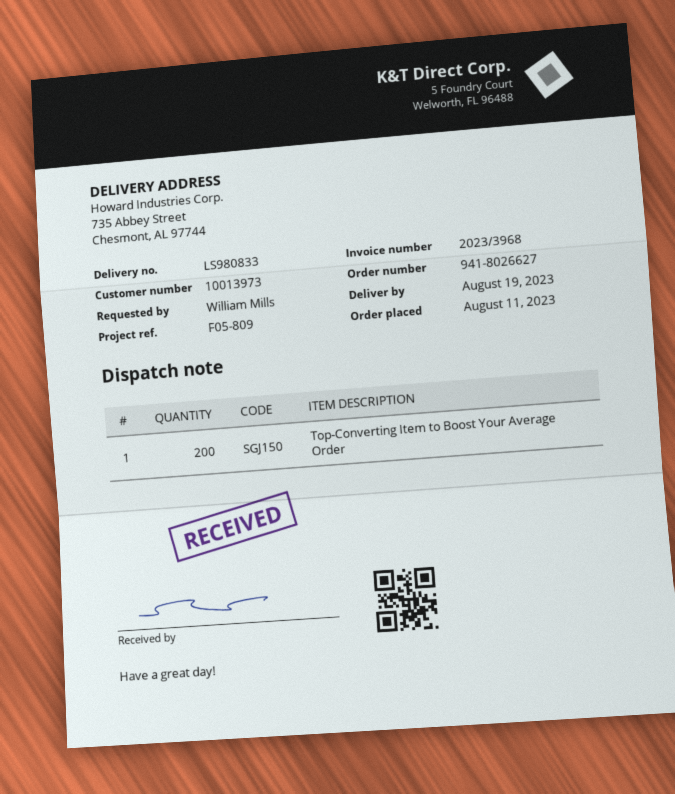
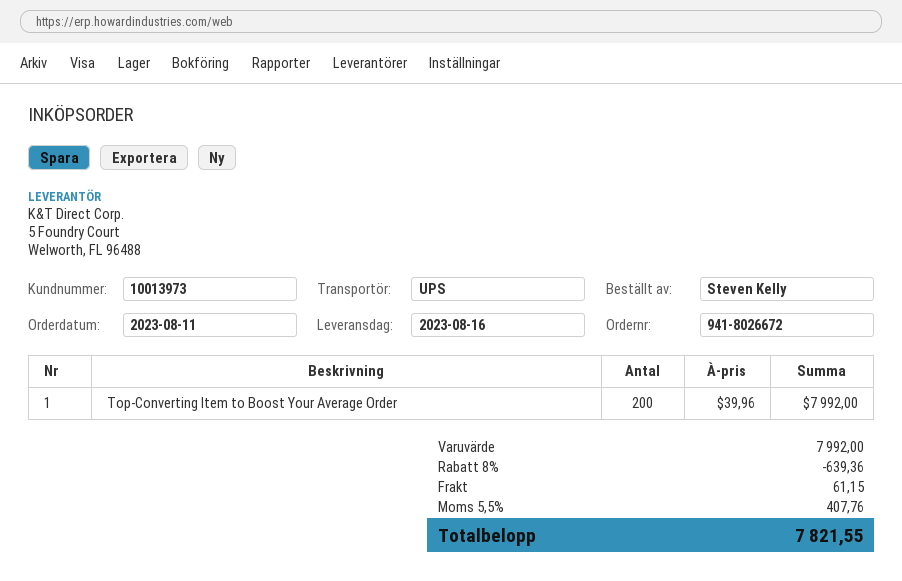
order number: 941-8026627 -> 941-8026672
delivery date: 2023-08-19 -> 2023-08-16
ordered by: William Mills -> Steven Kelly

